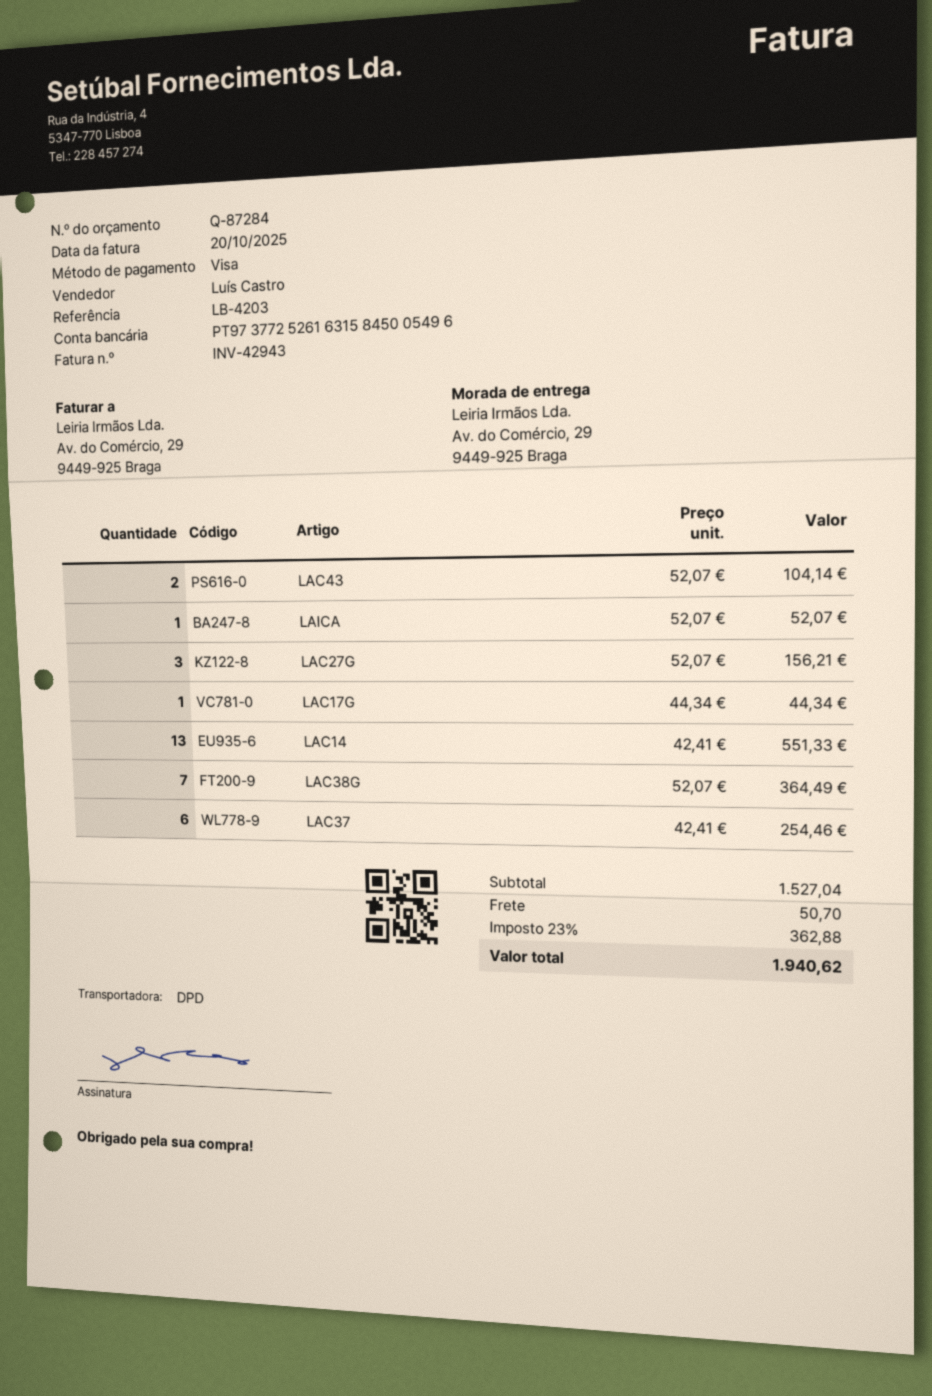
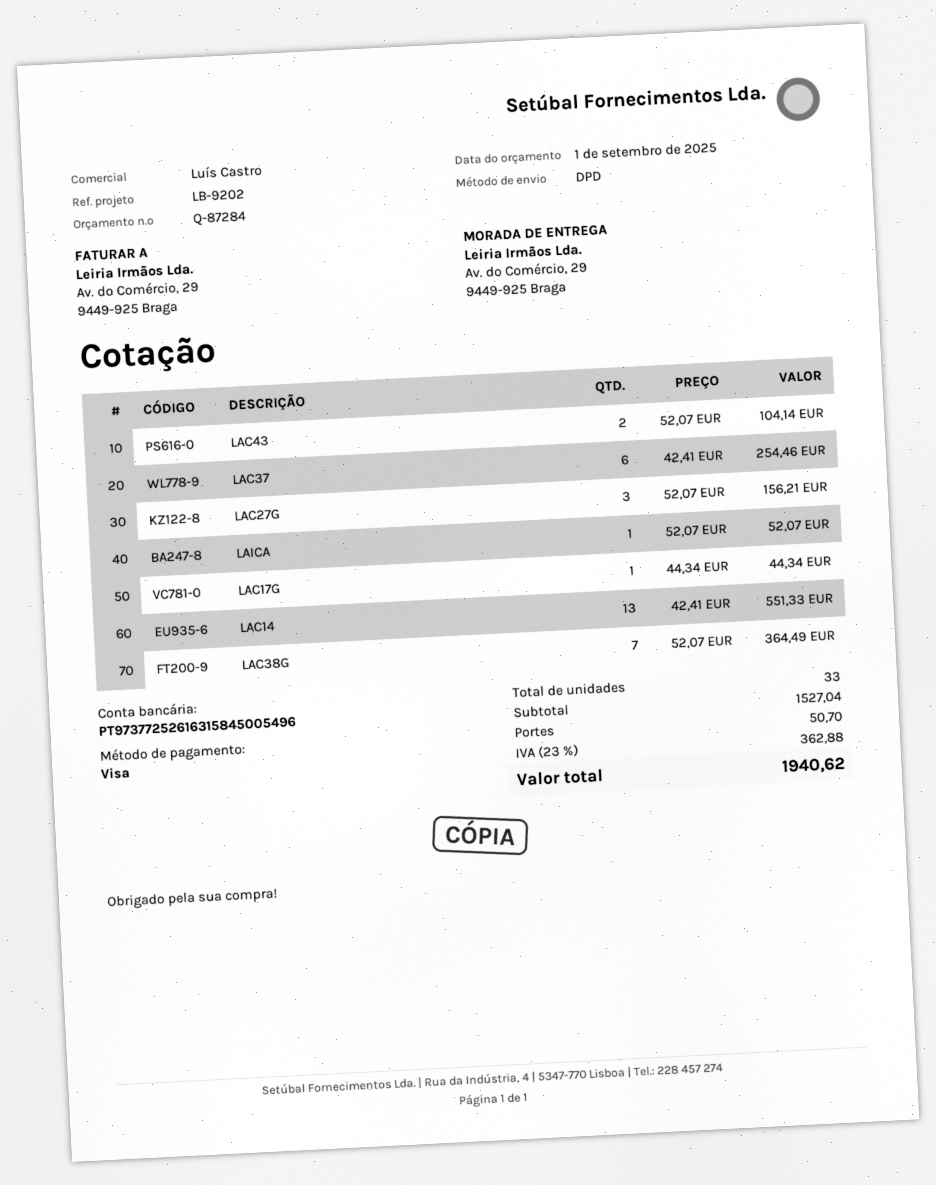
reference: LB-4203 -> LB-9202

